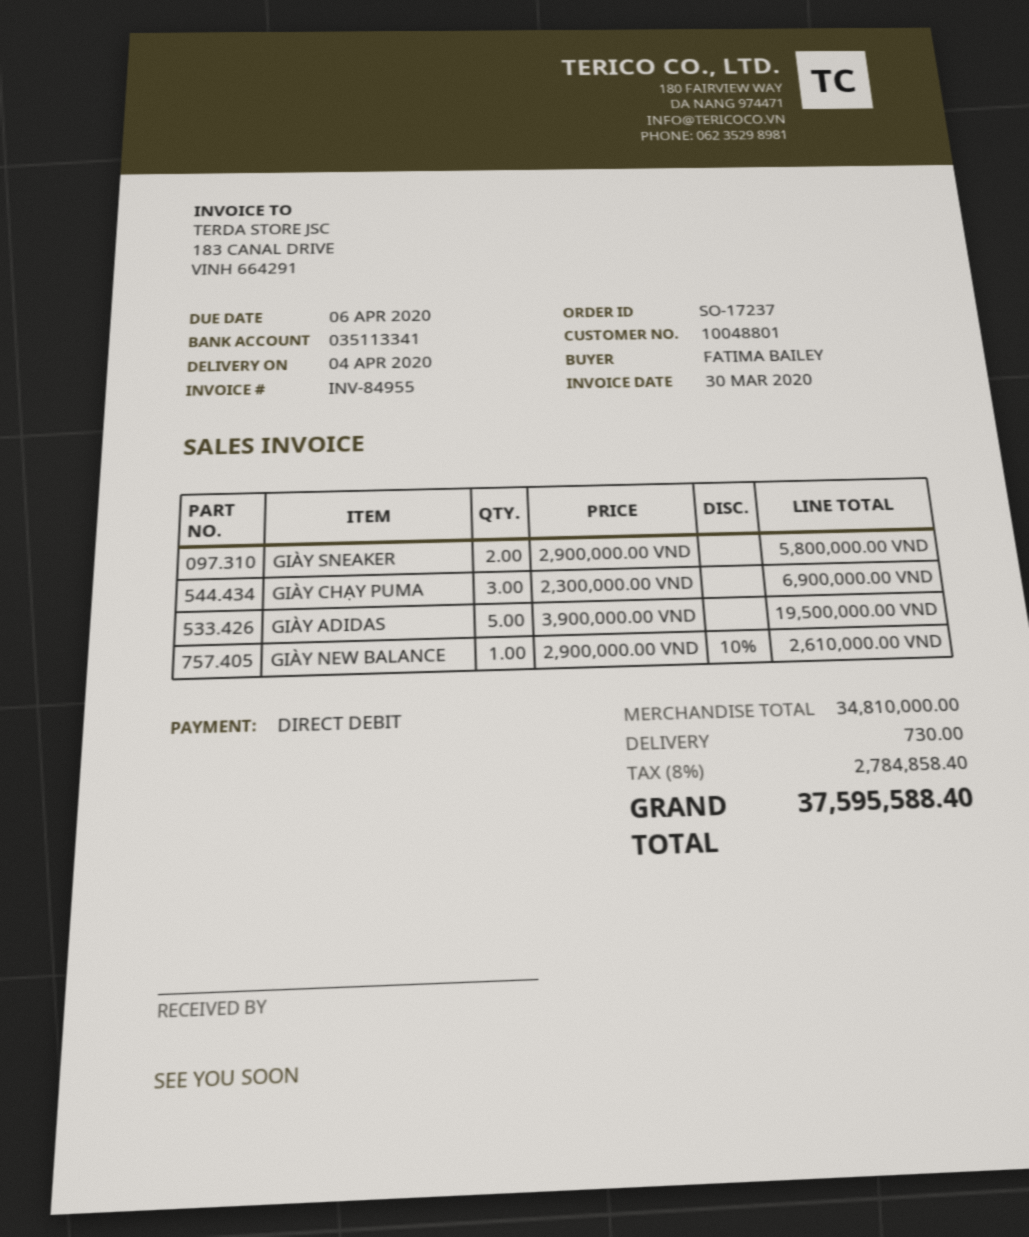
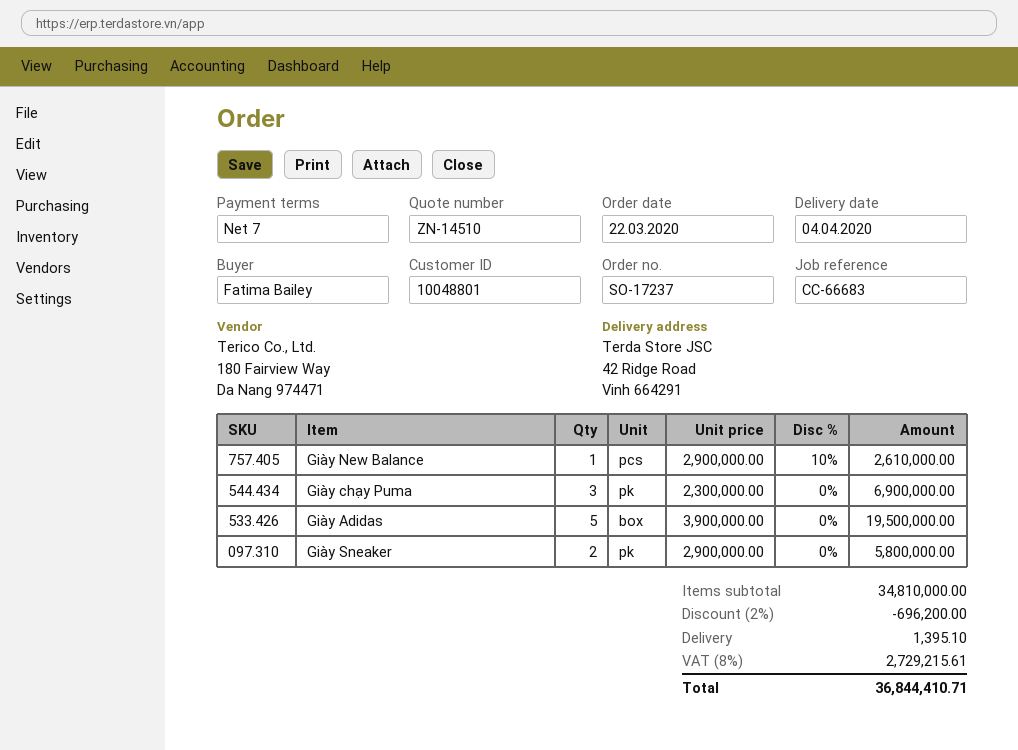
discount: none -> 2% = 696200.00
shipping: 730.00 -> 1395.10
tax: 8% = 2784858.40 -> 8% = 2729215.61
total: 37595588.40 -> 36844410.71

